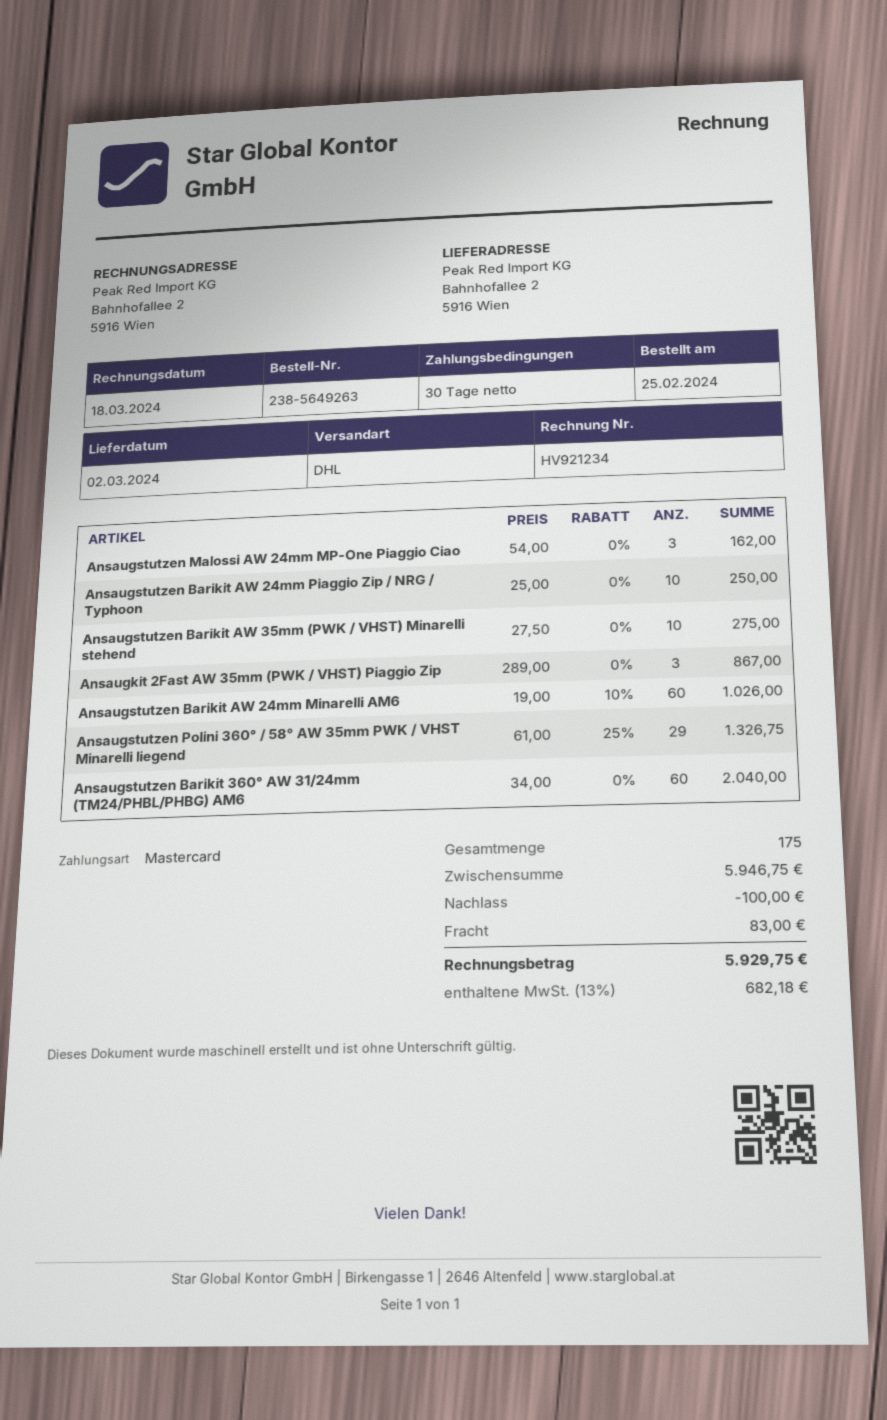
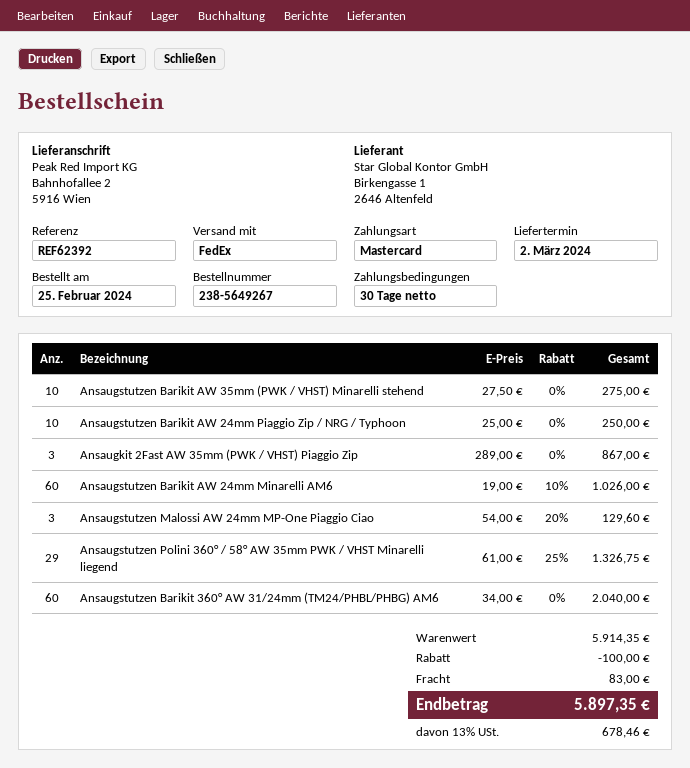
order number: 238-5649263 -> 238-5649267
shipping method: DHL -> FedEx
Ansaugstutzen Malossi AW 24mm MP-One Piaggio Ciao: 3 x 54.00 = 162.00 -> 3 x 54.00 - 20% = 129.60
subtotal: 5946.75 -> 5914.35
tax: 13% = 682.18 -> 13% = 678.46
total: 5929.75 -> 5897.35

